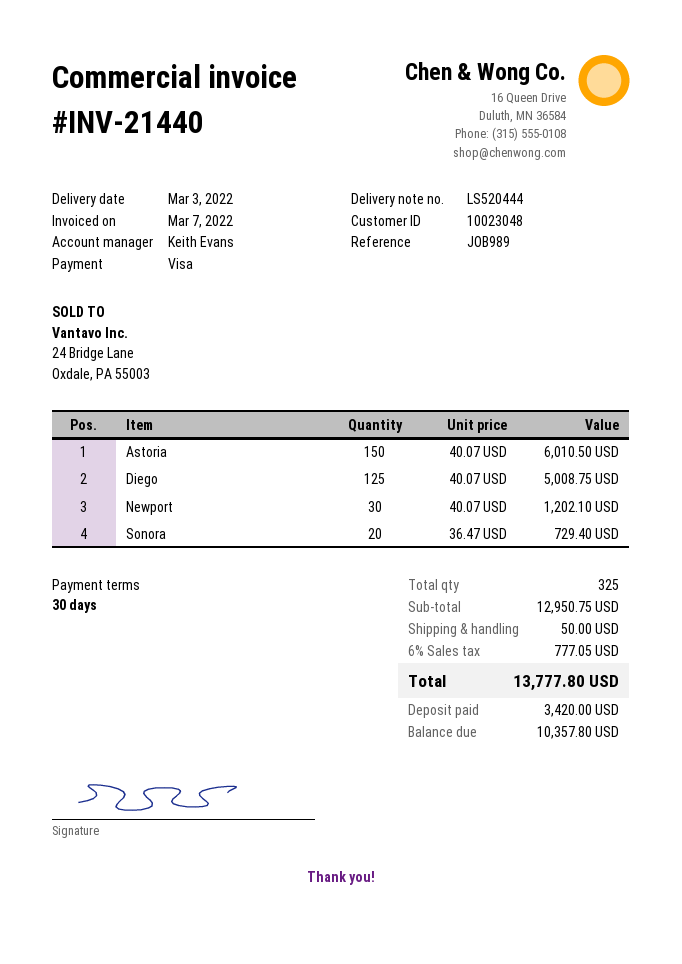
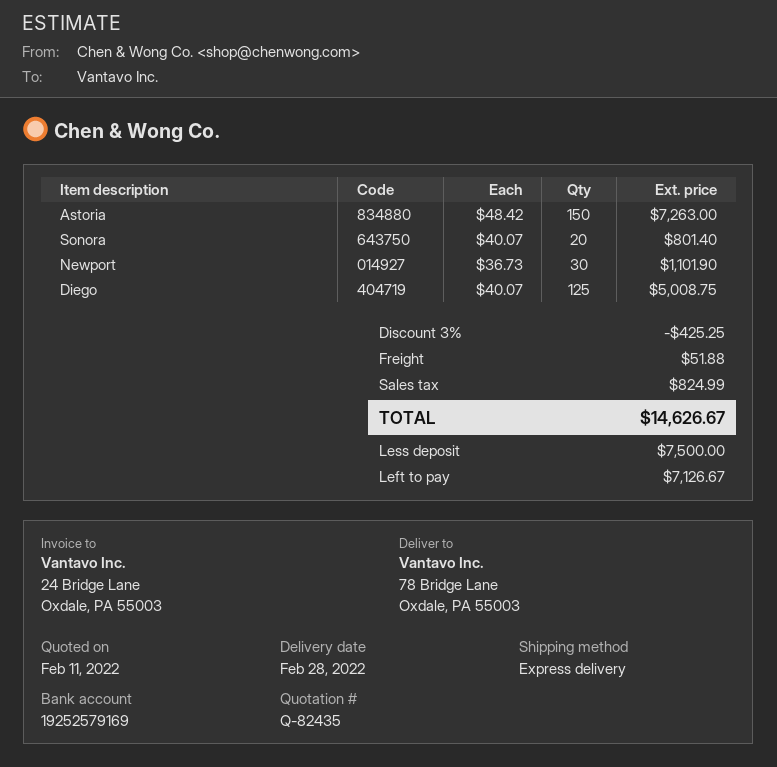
delivery date: 2022-03-03 -> 2022-02-28
Astoria: 150 x 40.07 = 6010.50 -> 150 x 48.42 = 7263.00
Newport: 30 x 40.07 = 1202.10 -> 30 x 36.73 = 1101.90
Sonora: 20 x 36.47 = 729.40 -> 20 x 40.07 = 801.40
discount: none -> 3% = 425.25
shipping: 50.00 -> 51.88
tax: 777.05 -> 824.99
total: 13777.80 -> 14626.67
deposit: 3420.00 -> 7500.00
balance: 10357.80 -> 7126.67

